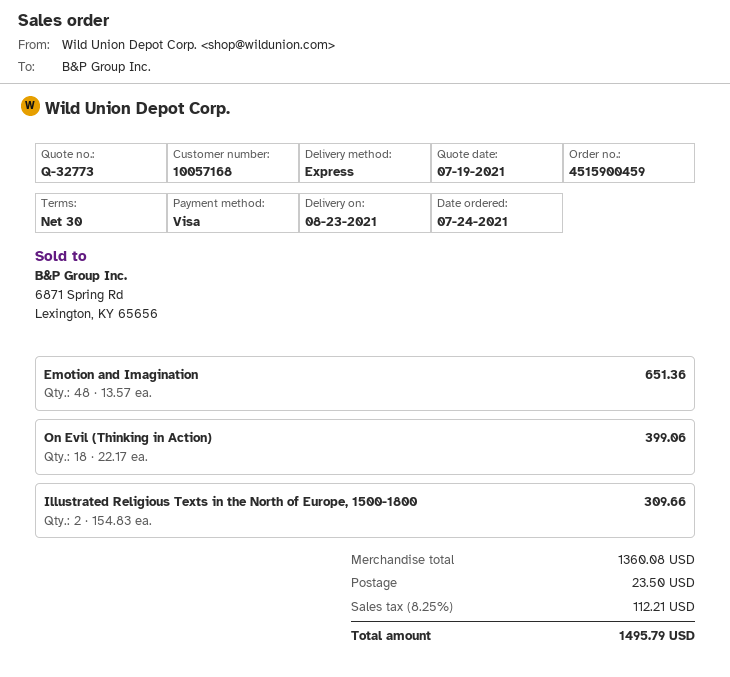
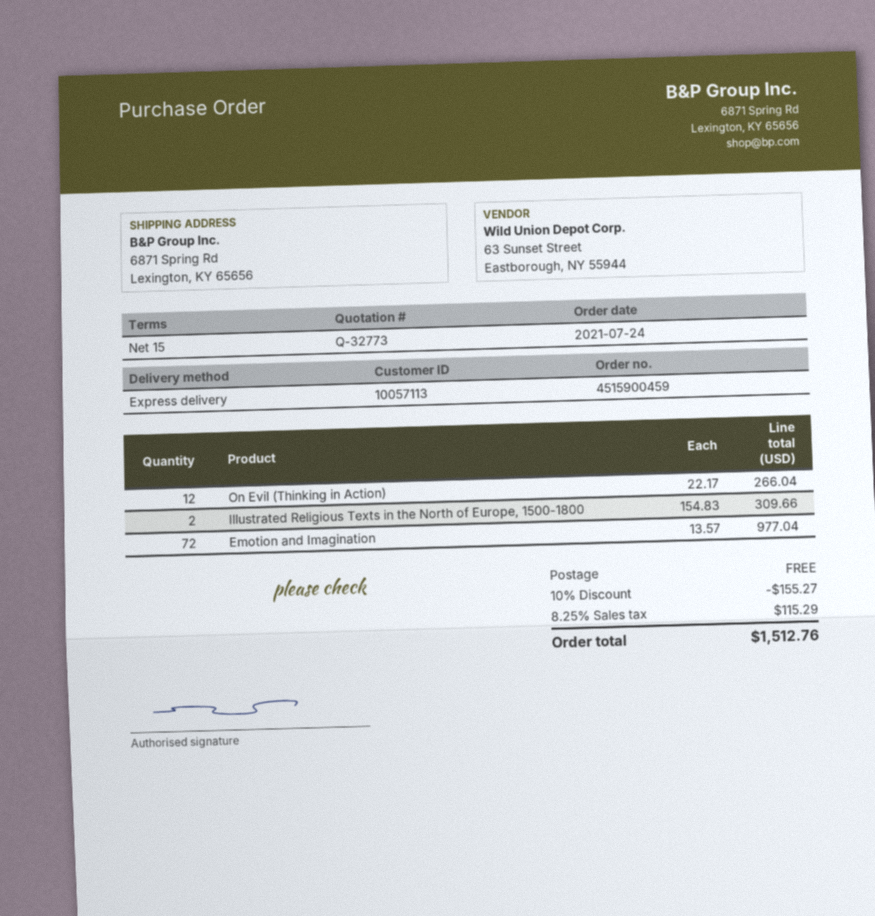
payment terms: 30 days -> 15 days
customer number: 10057168 -> 10057113
Emotion and Imagination: 48 x 13.57 = 651.36 -> 72 x 13.57 = 977.04
On Evil (Thinking in Action): 18 x 22.17 = 399.06 -> 12 x 22.17 = 266.04
discount: none -> 10% = 155.27
shipping: 23.50 -> 0.00
tax: 8.25% = 112.21 -> 8.25% = 115.29
total: 1495.79 -> 1512.76

